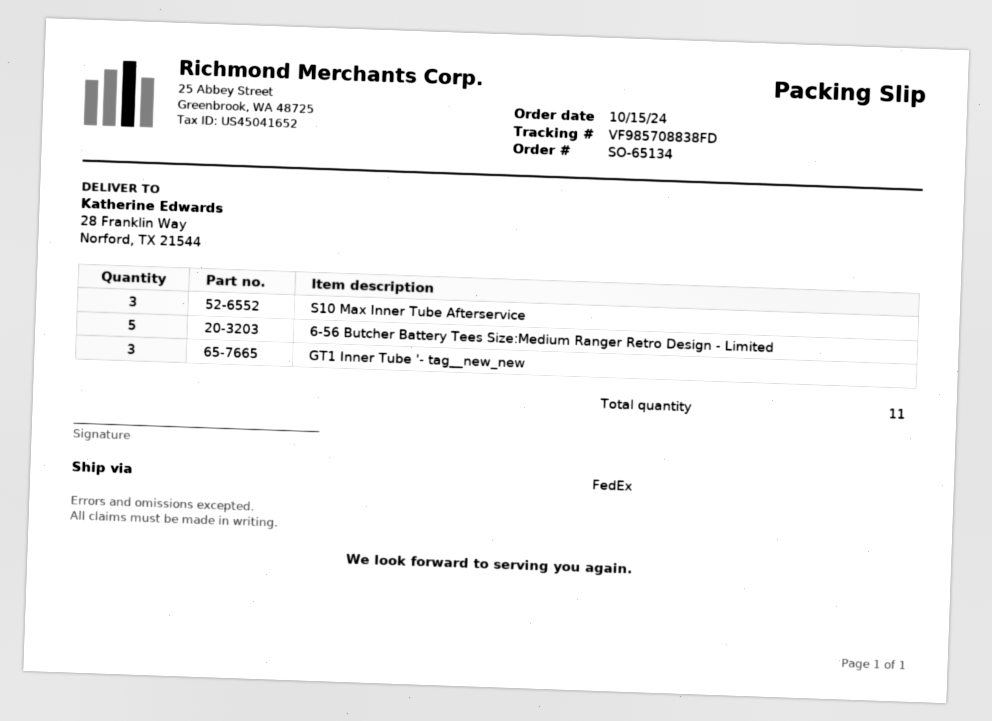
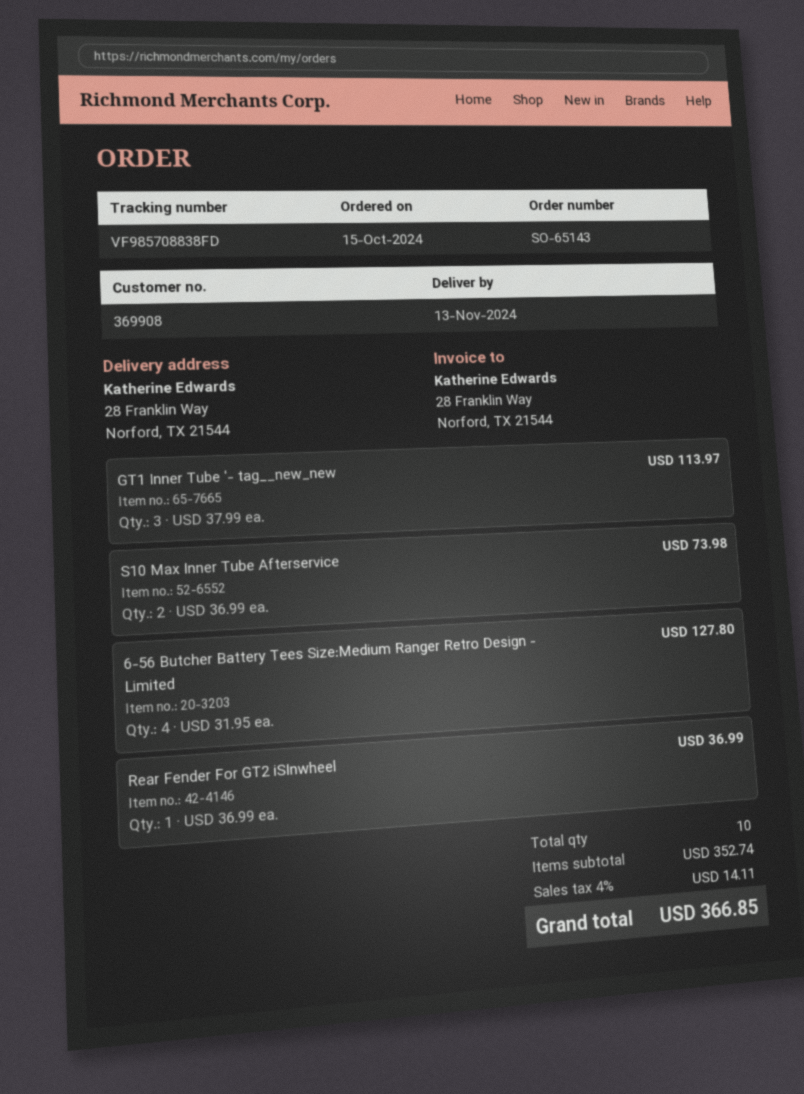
order number: SO-65134 -> SO-65143
S10 Max Inner Tube Afterservice: 3 -> 2
6-56 Butcher Battery Tees Size:Medium Ranger Retro Design - Limited: 5 -> 4
Rear Fender For GT2 iSInwheel: none -> 1
total quantity: 11 -> 10

